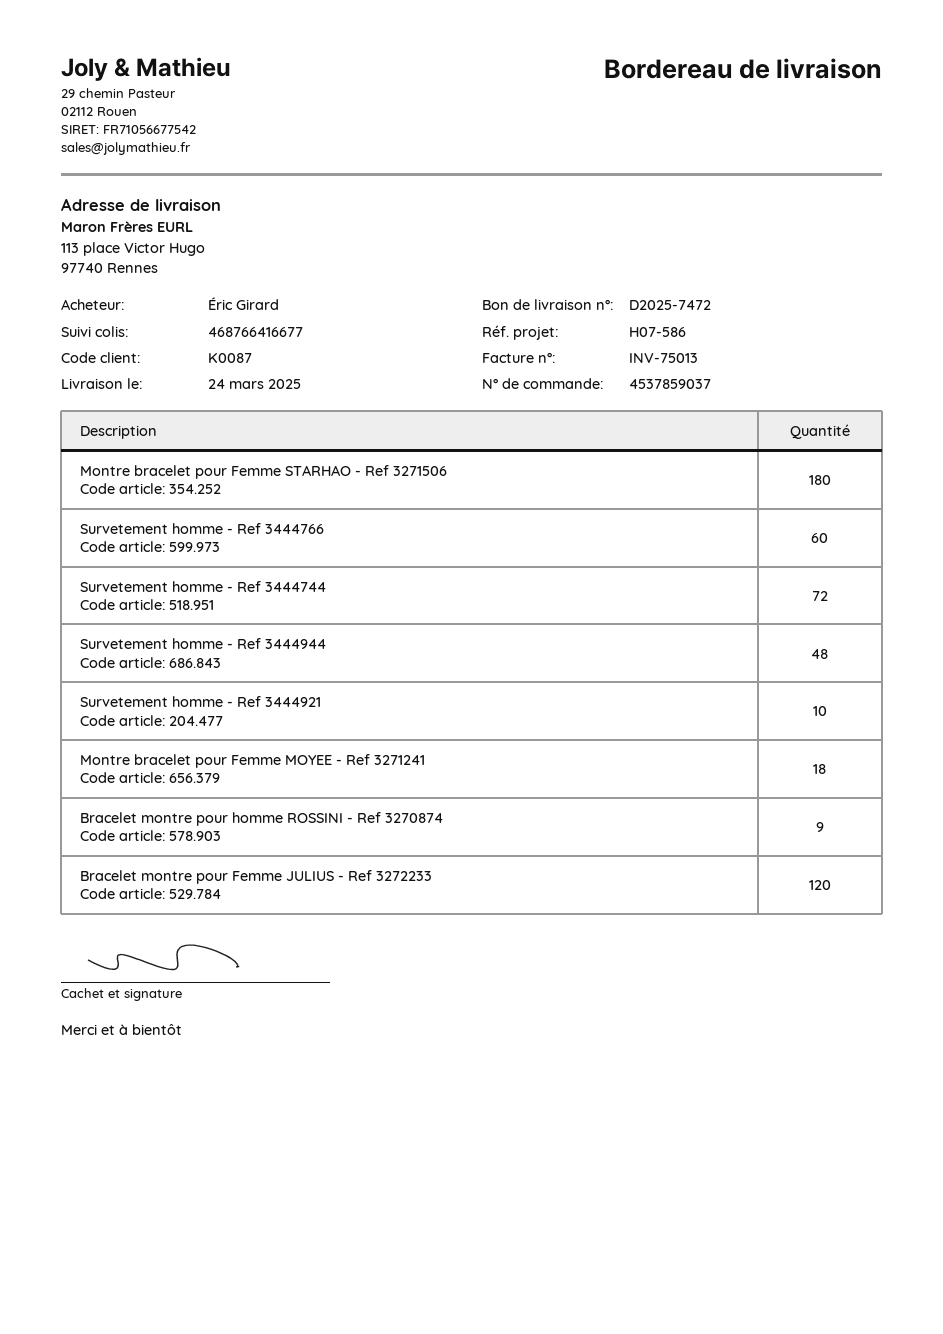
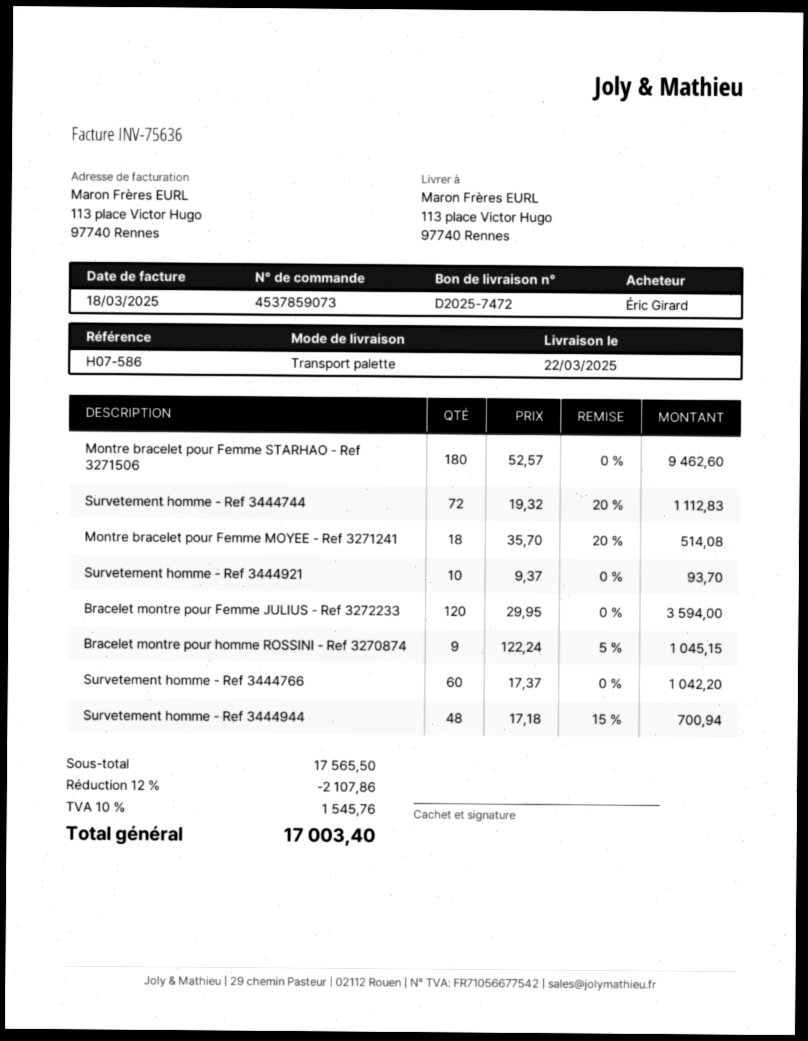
order number: 4537859037 -> 4537859073
delivery date: 2025-03-24 -> 2025-03-22
invoice number: INV-75013 -> INV-75636

